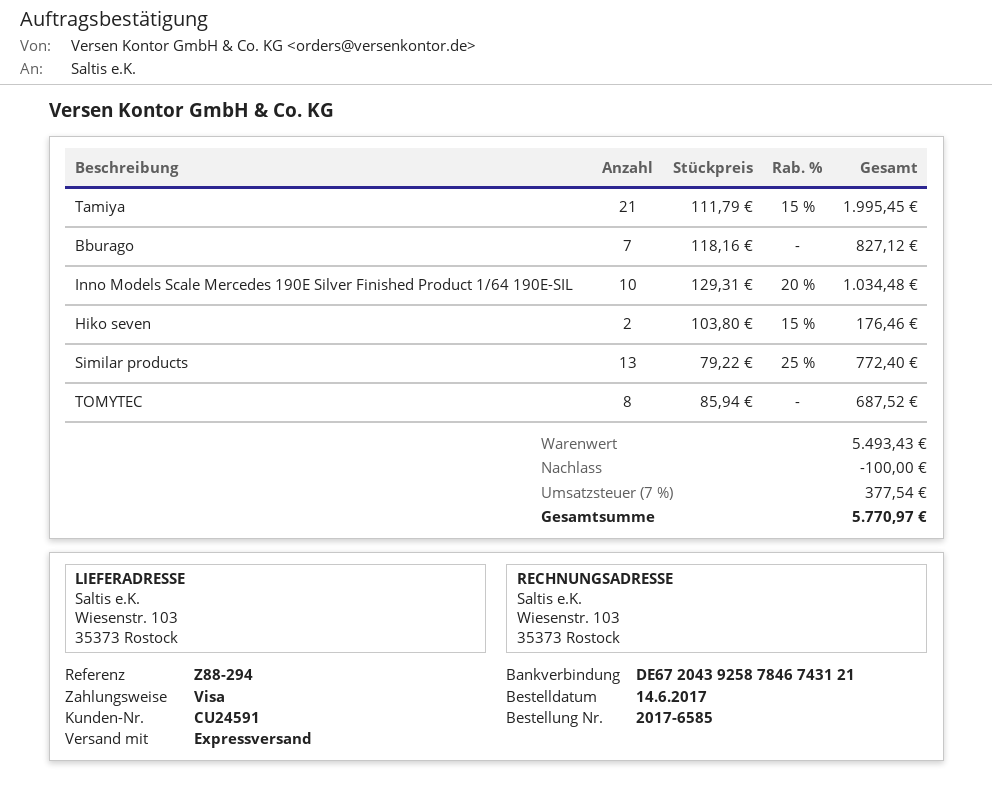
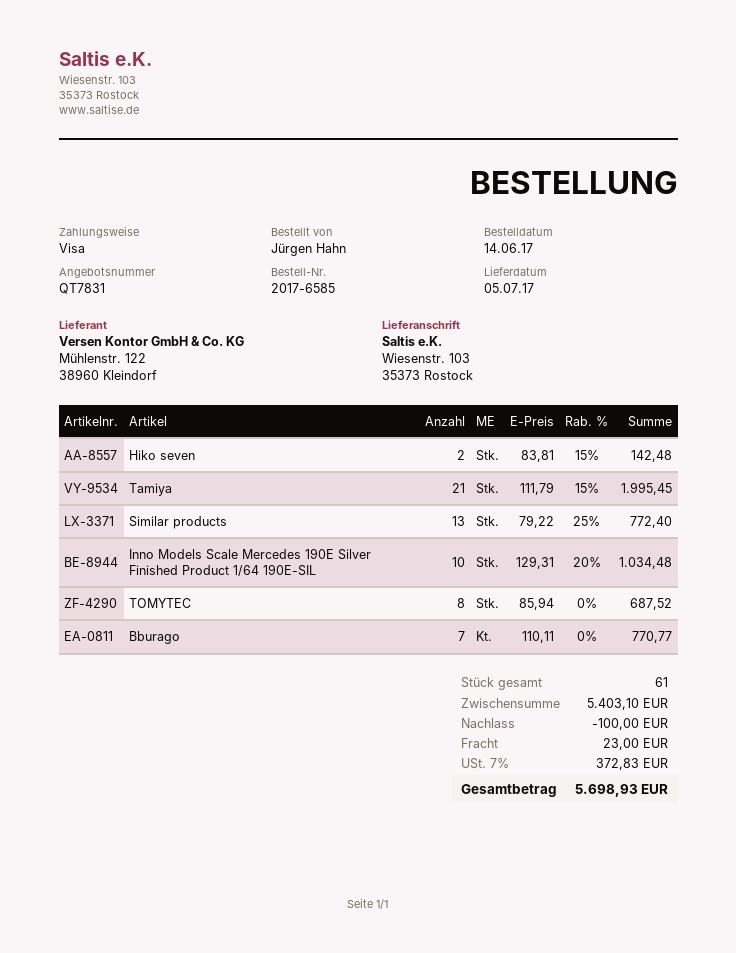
Bburago: 7 x 118.16 = 827.12 -> 7 x 110.11 = 770.77
Hiko seven: 2 x 103.80 - 15% = 176.46 -> 2 x 83.81 - 15% = 142.48
subtotal: 5493.43 -> 5403.10
shipping: none -> 23.00
tax: 7% = 377.54 -> 7% = 372.83
total: 5770.97 -> 5698.93

